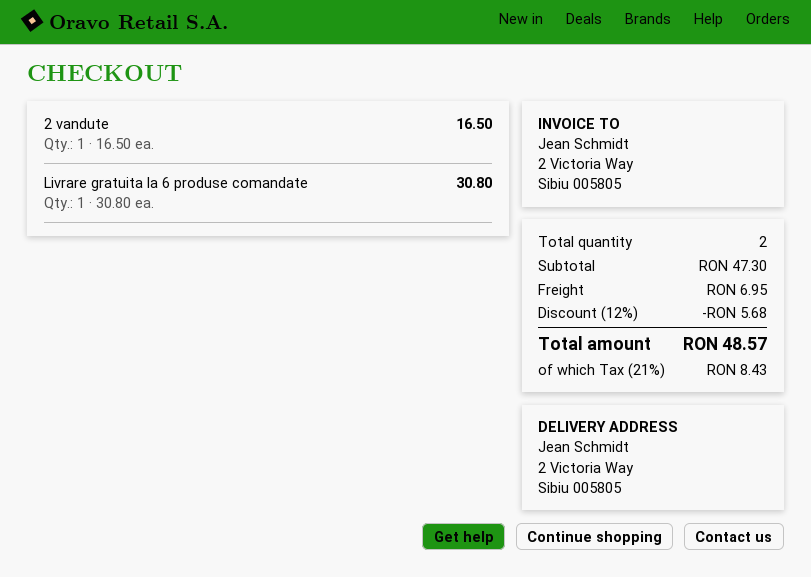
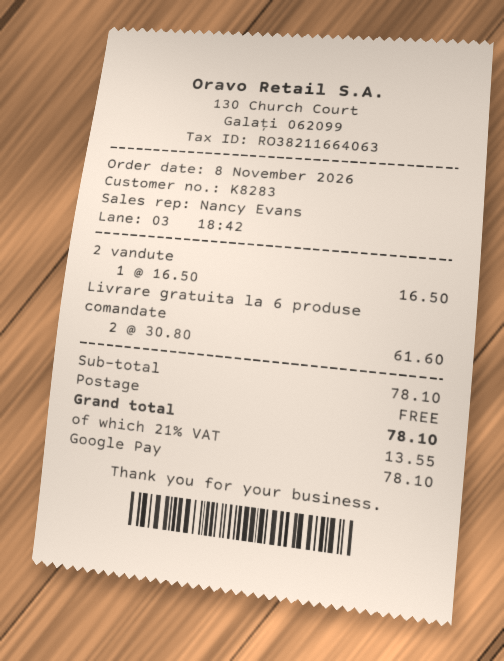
Livrare gratuita la 6 produse comandate: 1 x 30.80 = 30.80 -> 2 x 30.80 = 61.60
subtotal: 47.30 -> 78.10
discount: 12% = 5.68 -> none
shipping: 6.95 -> 0.00
tax: 21% = 8.43 -> 21% = 13.55
total: 48.57 -> 78.10

